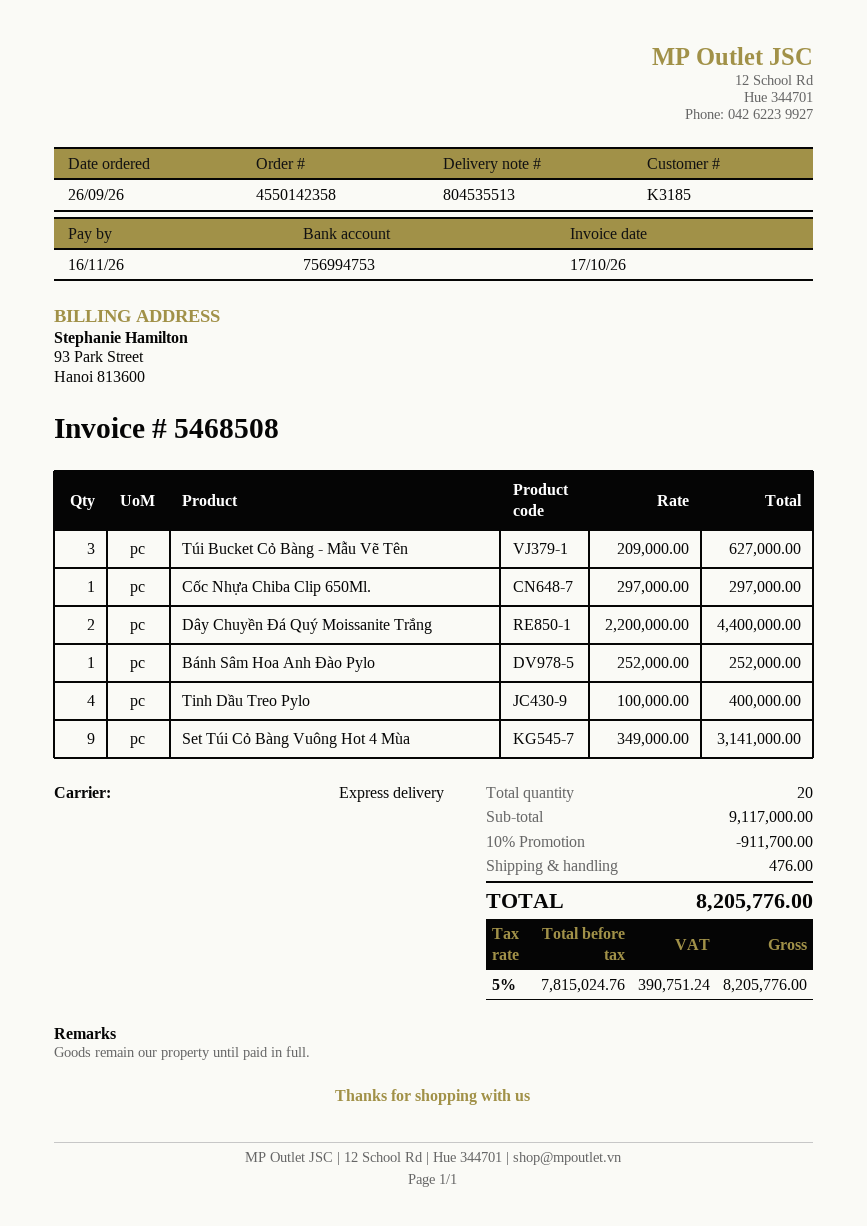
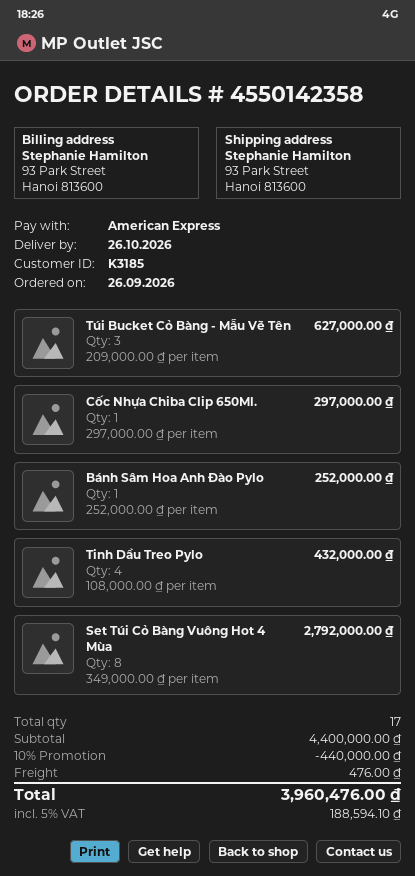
Dây Chuyền Đá Quý Moissanite Trắng: 2 x 2200000.00 = 4400000.00 -> none
Tinh Dầu Treo Pylo: 4 x 100000.00 = 400000.00 -> 4 x 108000.00 = 432000.00
Set Túi Cỏ Bàng Vuông Hot 4 Mùa: 9 x 349000.00 = 3141000.00 -> 8 x 349000.00 = 2792000.00
total quantity: 20 -> 17
subtotal: 9117000.00 -> 4400000.00
discount: 10% = 911700.00 -> 10% = 440000.00
tax: 5% = 390751.24 -> 5% = 188594.10
total: 8205776.00 -> 3960476.00

